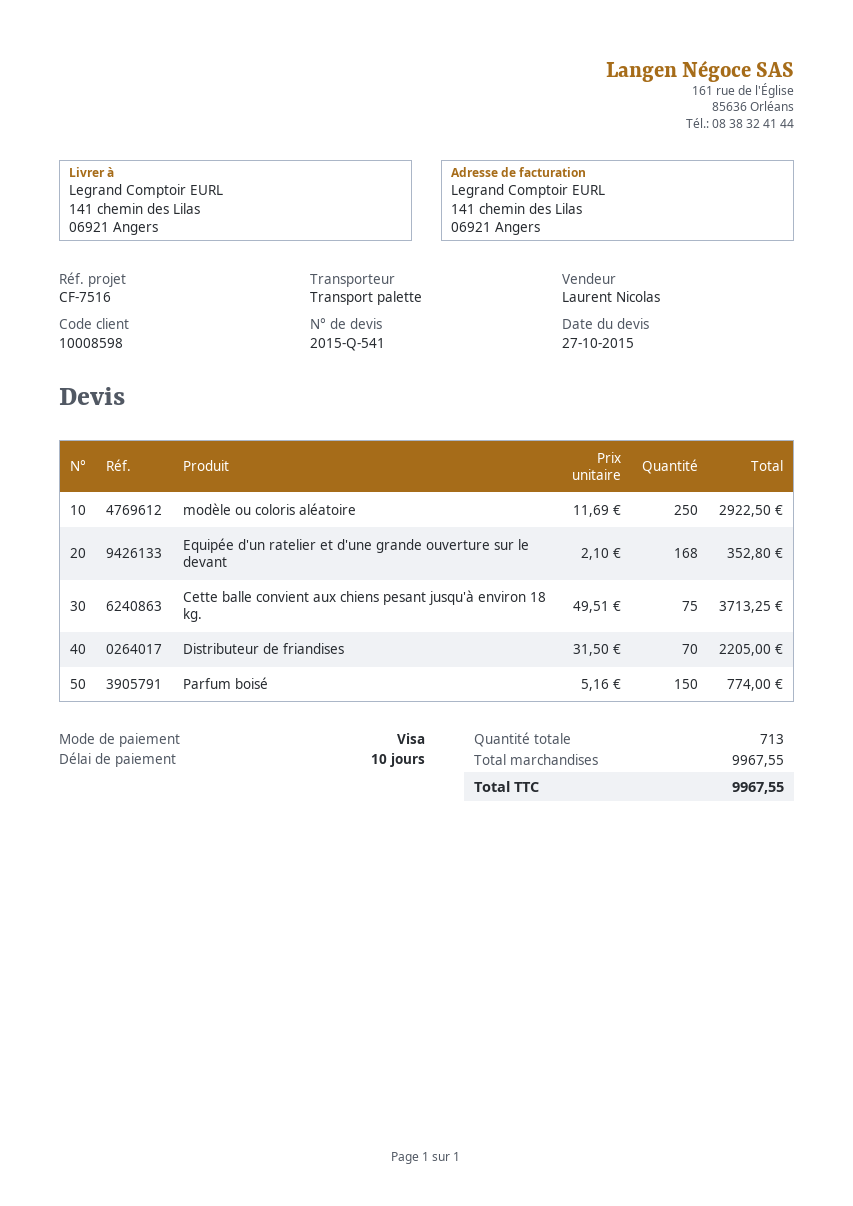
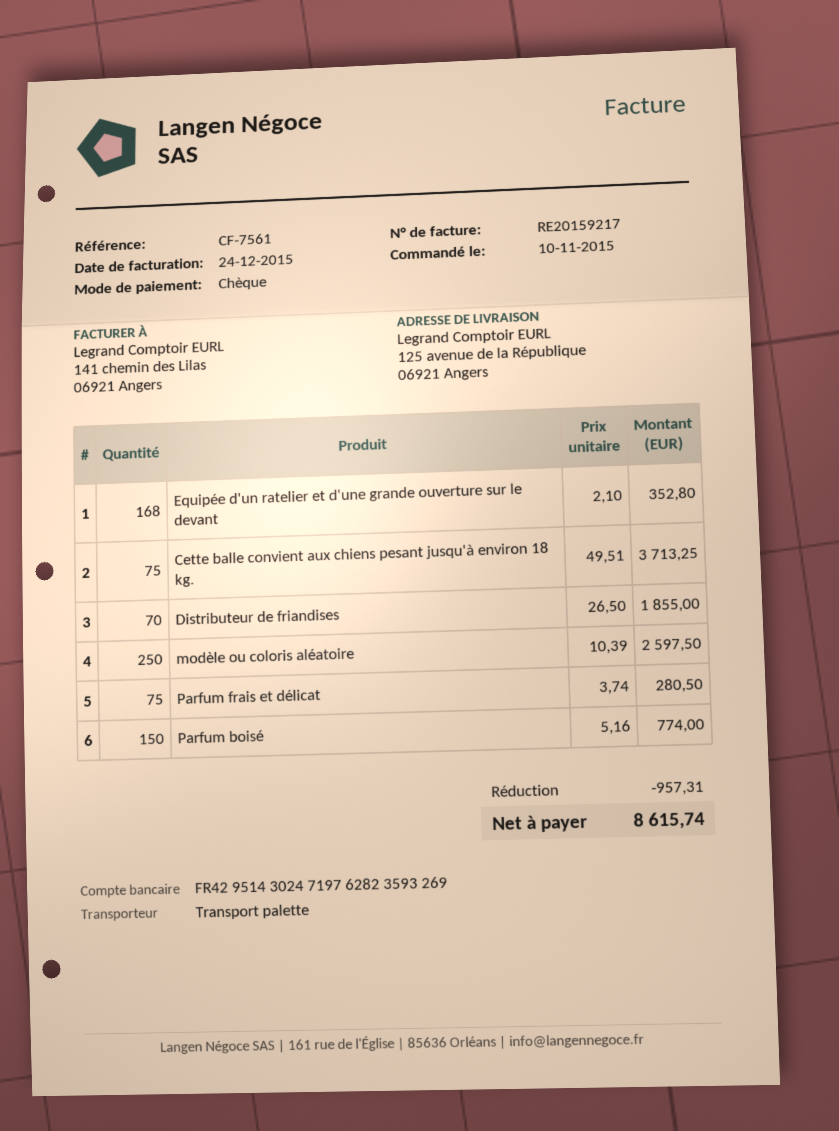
reference: CF-7516 -> CF-7561
payment method: Visa -> cheque
ship to: 141 chemin des Lilas, 06921 Angers -> 125 avenue de la République, 06921 Angers
modèle ou coloris aléatoire: 250 x 11.69 = 2922.50 -> 250 x 10.39 = 2597.50
Distributeur de friandises: 70 x 31.50 = 2205.00 -> 70 x 26.50 = 1855.00
Parfum frais et délicat: none -> 75 x 3.74 = 280.50
discount: none -> 957.31
total: 9967.55 -> 8615.74

